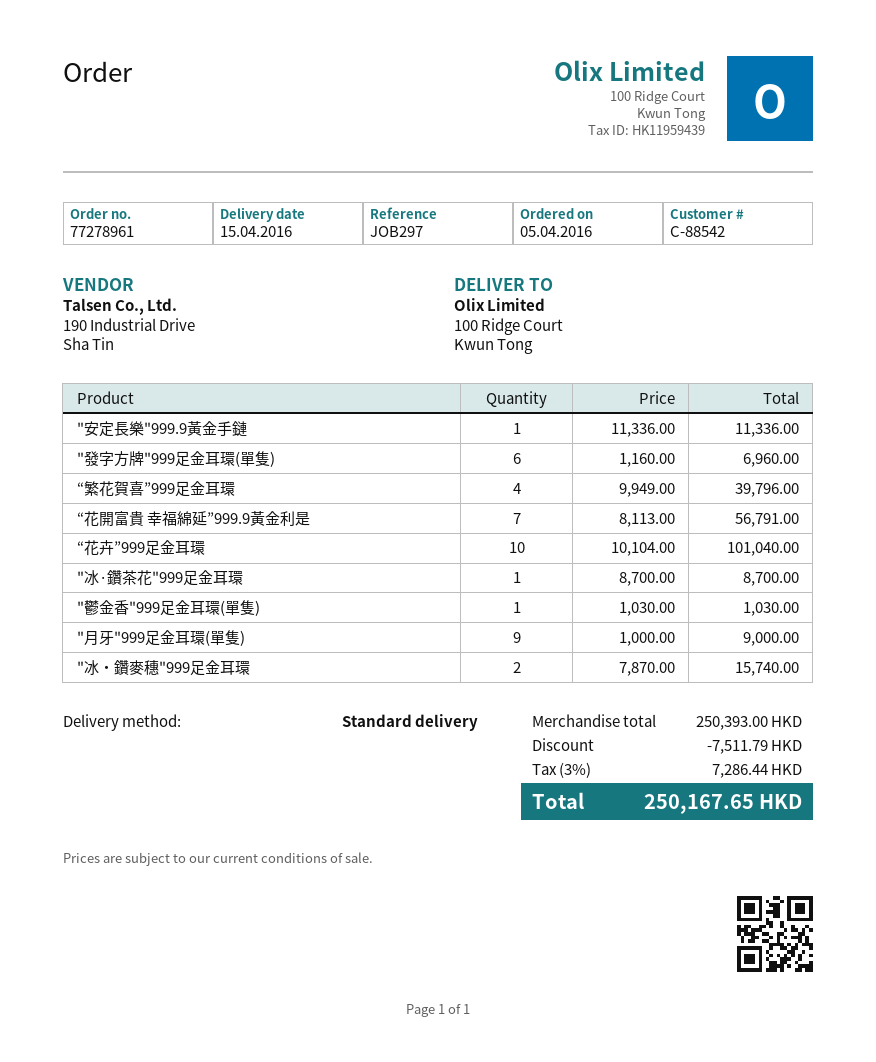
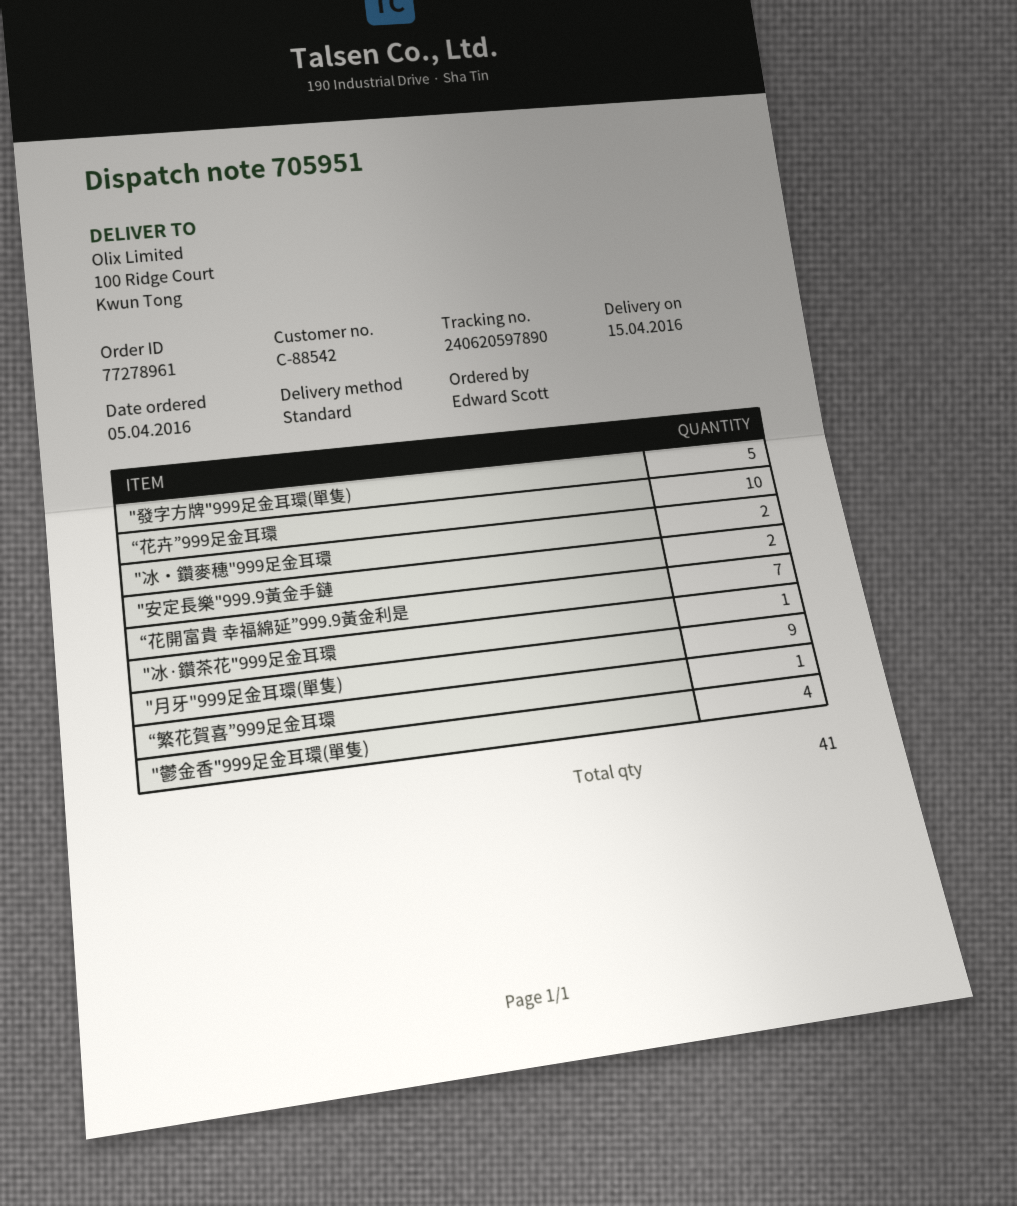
"安定長樂"999.9黃金手鏈: 1 -> 2
"發字方牌"999足金耳環(單隻): 6 -> 5
“繁花賀喜”999足金耳環: 4 -> 1
"鬱金香"999足金耳環(單隻): 1 -> 4

